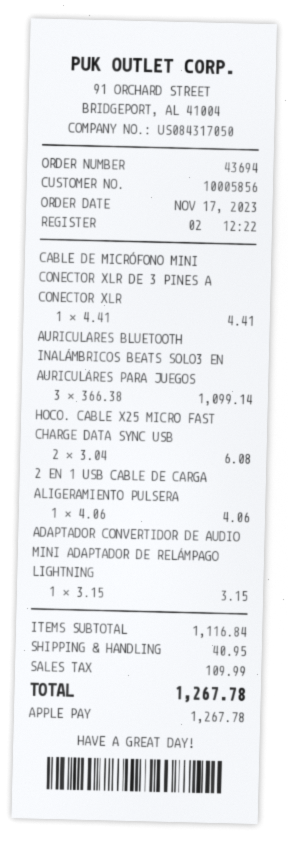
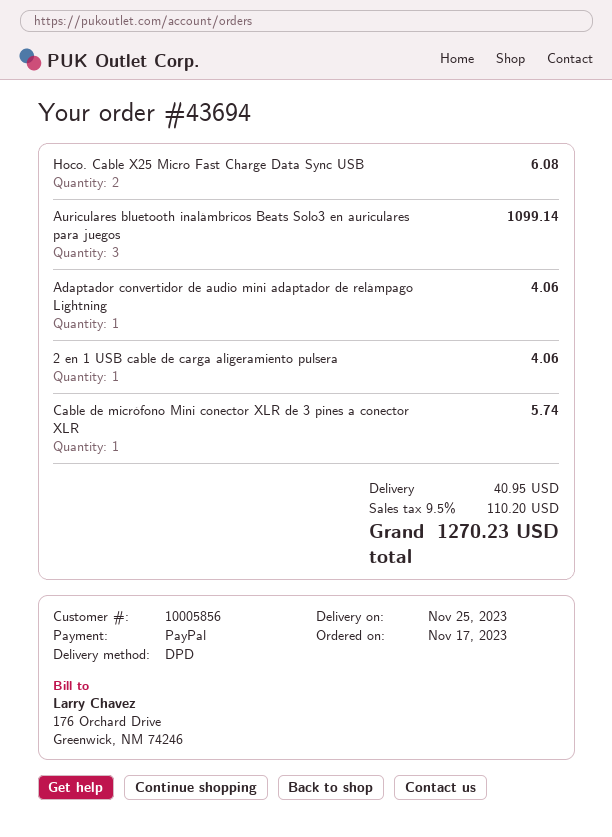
payment method: Apple Pay -> PayPal
CABLE DE MICRÓFONO MINI CONECTOR XLR DE 3 PINES A CONECTOR XLR: 1 for 4.41 -> 1 for 5.74
ADAPTADOR CONVERTIDOR DE AUDIO MINI ADAPTADOR DE RELÁMPAGO LIGHTNING: 1 for 3.15 -> 1 for 4.06
tax: 109.99 -> 110.20
total: 1267.78 -> 1270.23

